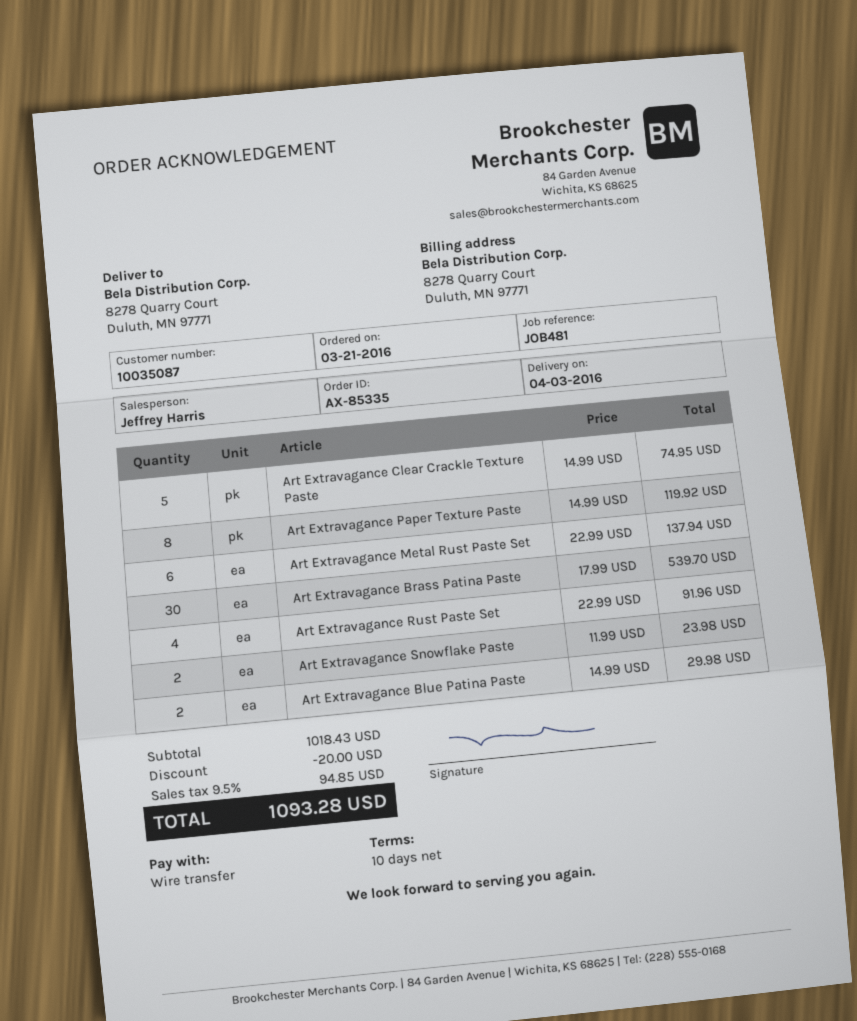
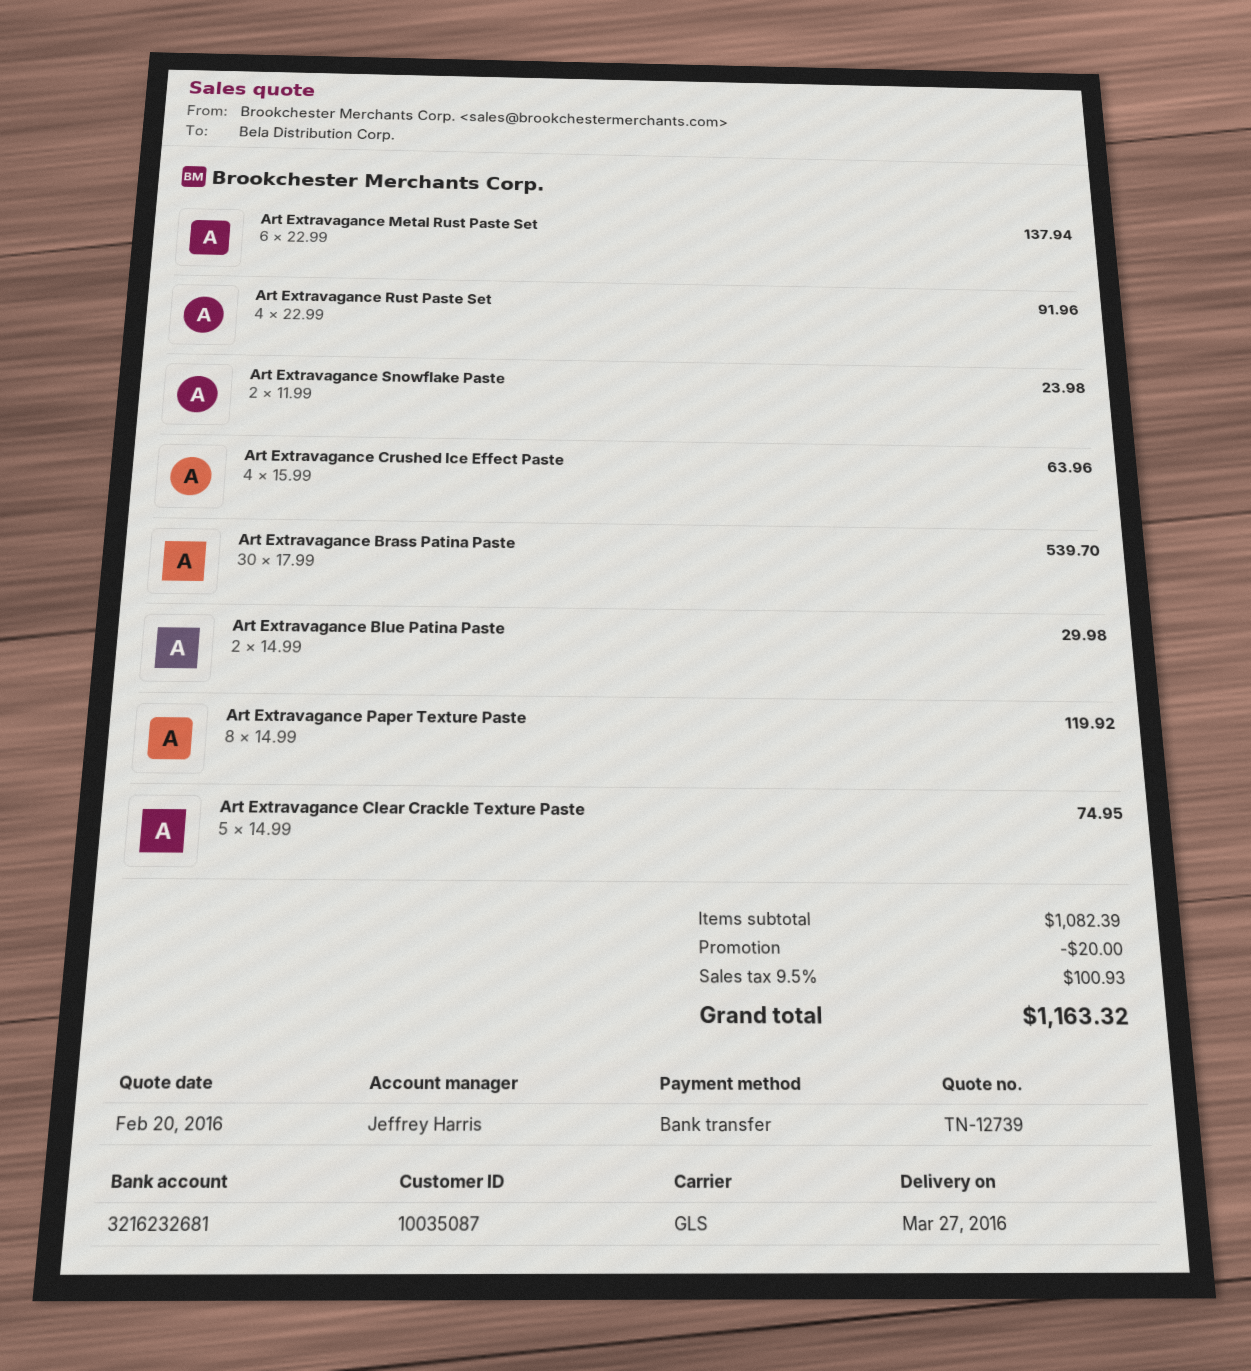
delivery date: 2016-04-03 -> 2016-03-27
Art Extravagance Crushed Ice Effect Paste: none -> 4 x 15.99 = 63.96
subtotal: 1018.43 -> 1082.39
tax: 9.5% = 94.85 -> 9.5% = 100.93
total: 1093.28 -> 1163.32

